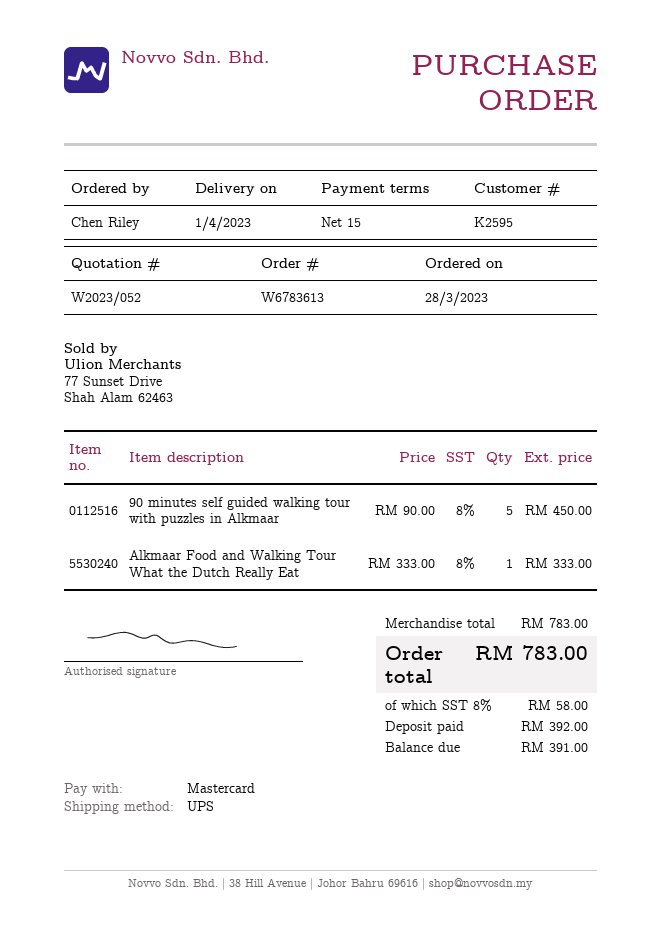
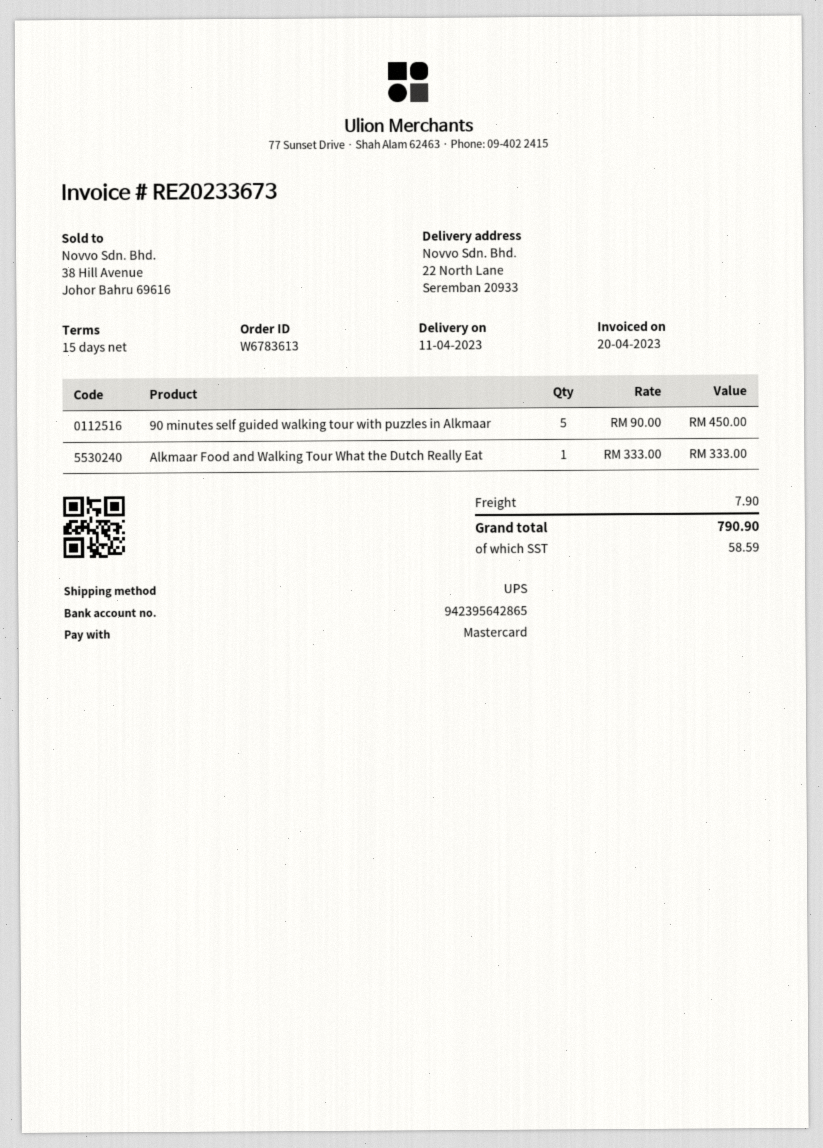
delivery date: 2023-04-01 -> 2023-04-11
shipping: none -> 7.90
tax: 58.00 -> 58.59
total: 783.00 -> 790.90

